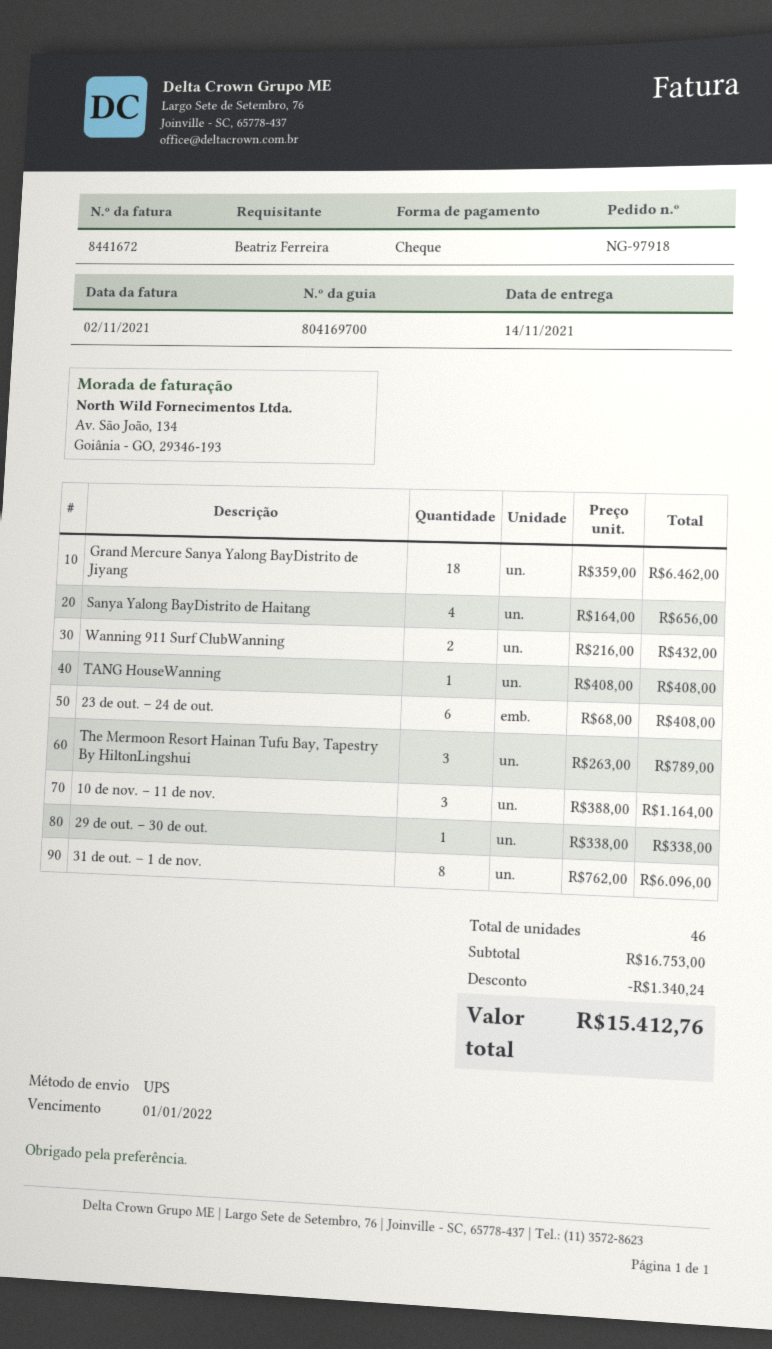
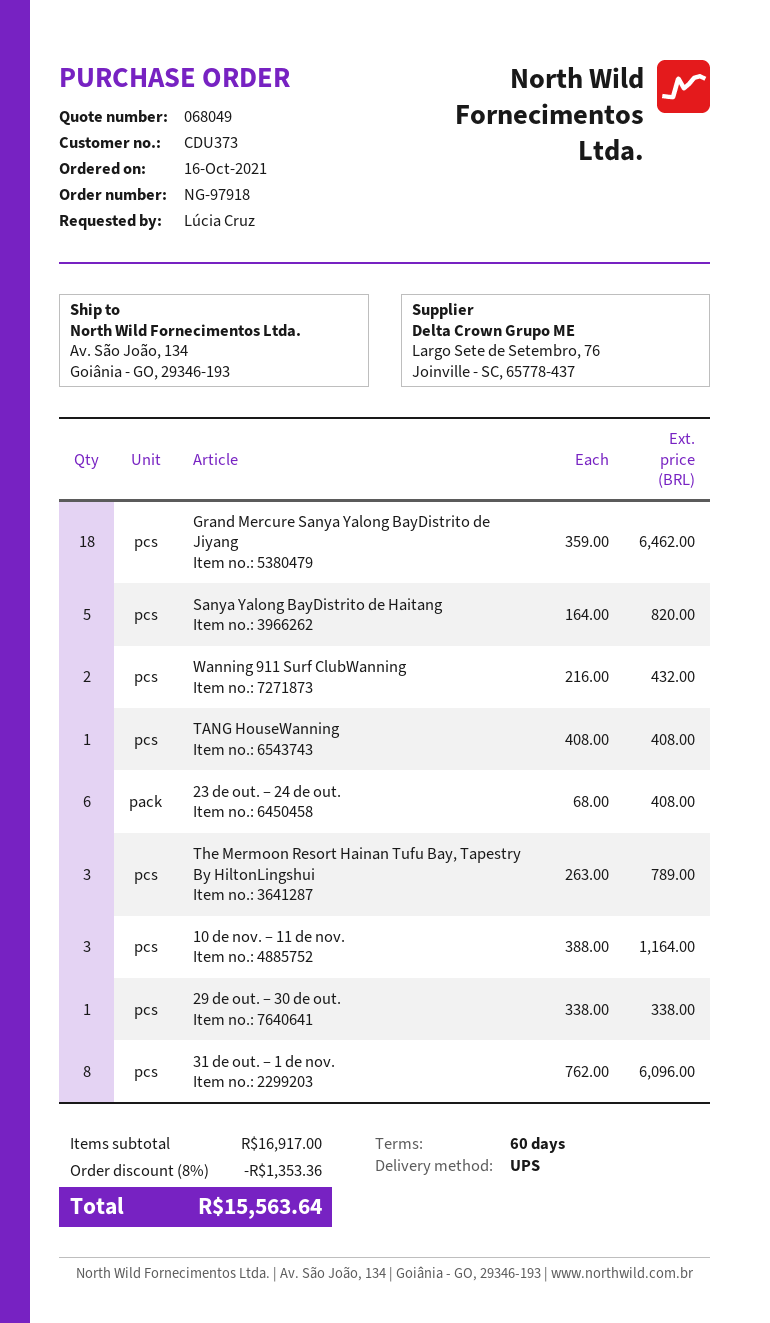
ordered by: Beatriz Ferreira -> Lúcia Cruz
Sanya Yalong BayDistrito de Haitang: 4 x 164.00 = 656.00 -> 5 x 164.00 = 820.00
subtotal: 16753.00 -> 16917.00
discount: 1340.24 -> 1353.36
total: 15412.76 -> 15563.64

